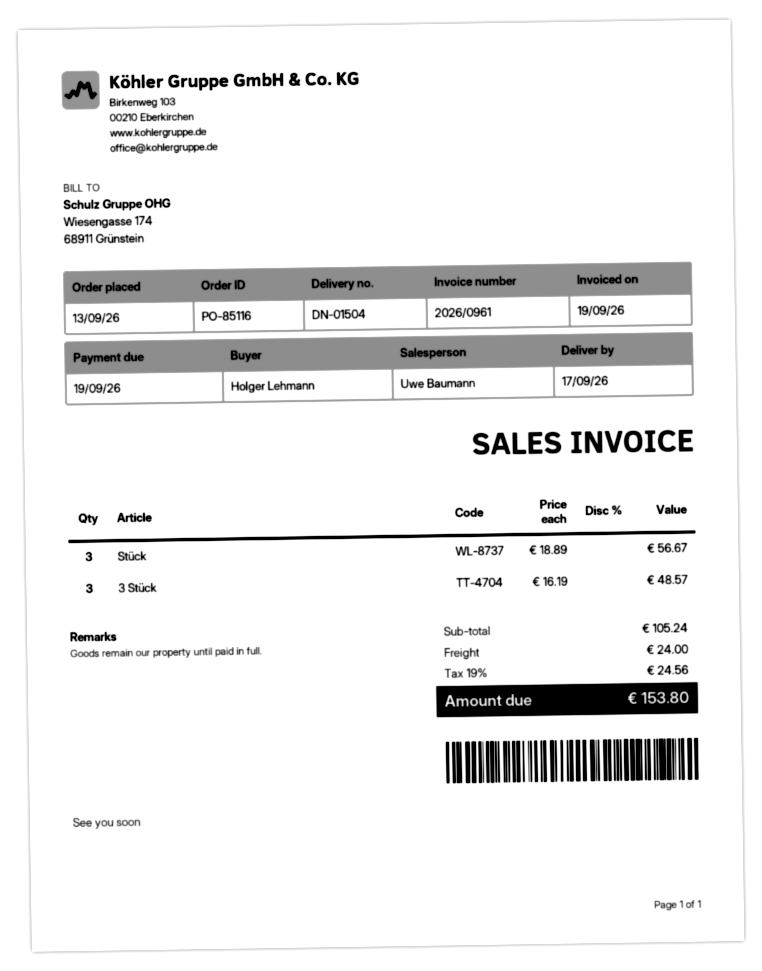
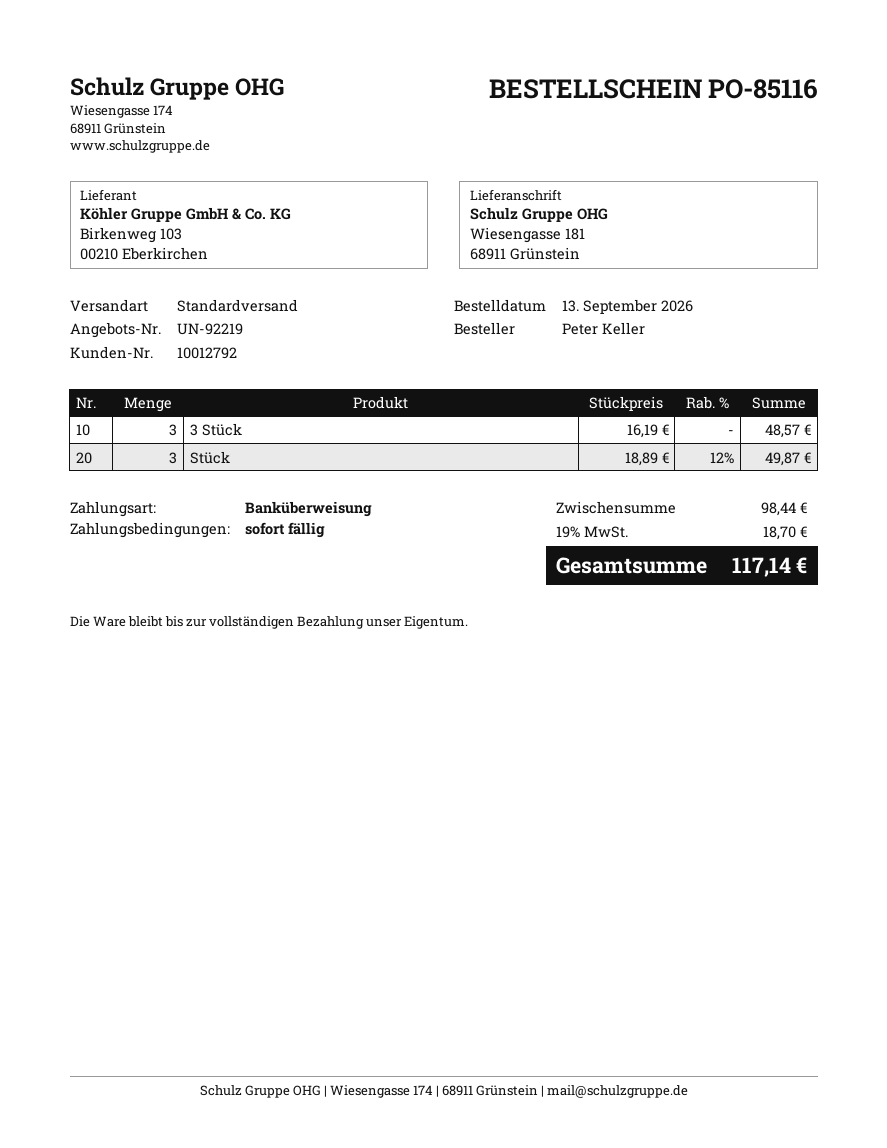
ordered by: Holger Lehmann -> Peter Keller
Stück: 3 x 18.89 = 56.67 -> 3 x 18.89 - 12% = 49.87
subtotal: 105.24 -> 98.44
shipping: 24.00 -> none
tax: 19% = 24.56 -> 19% = 18.70
total: 153.80 -> 117.14

